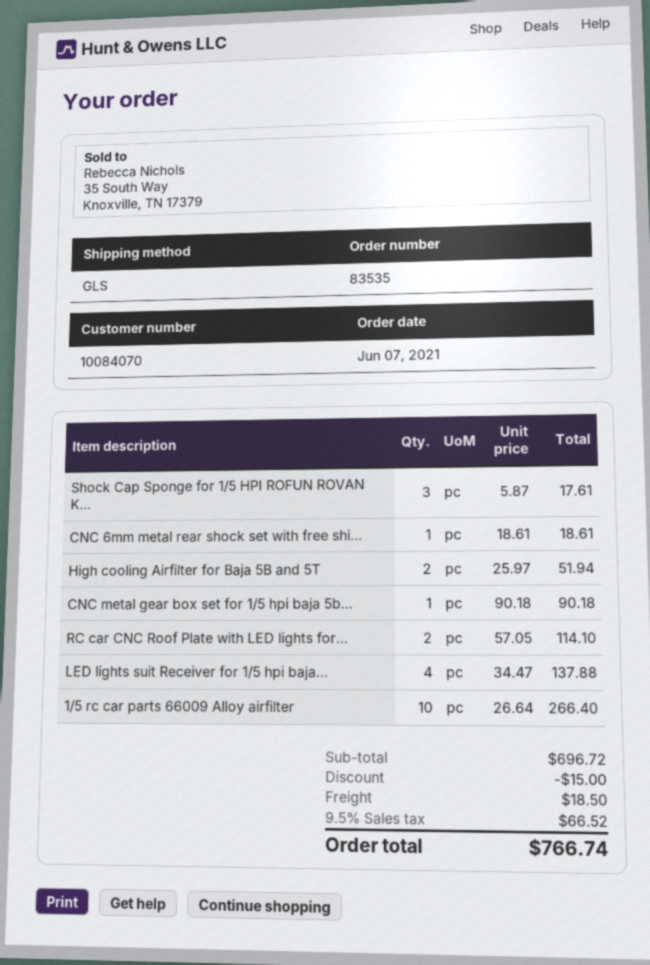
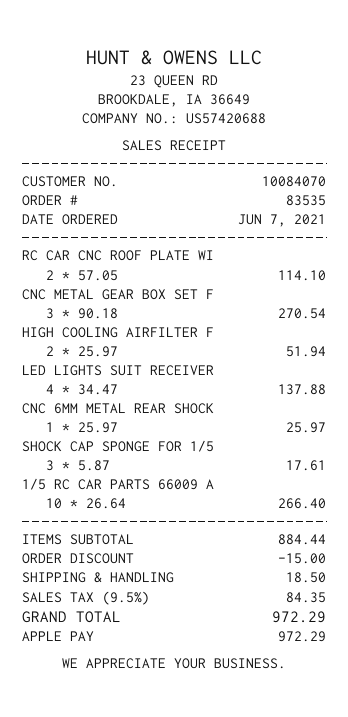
CNC 6mm metal rear shock set with free shi...: 1 x 18.61 = 18.61 -> 1 x 25.97 = 25.97
CNC metal gear box set for 1/5 hpi baja 5b...: 1 x 90.18 = 90.18 -> 3 x 90.18 = 270.54
subtotal: 696.72 -> 884.44
tax: 9.5% = 66.52 -> 9.5% = 84.35
total: 766.74 -> 972.29

